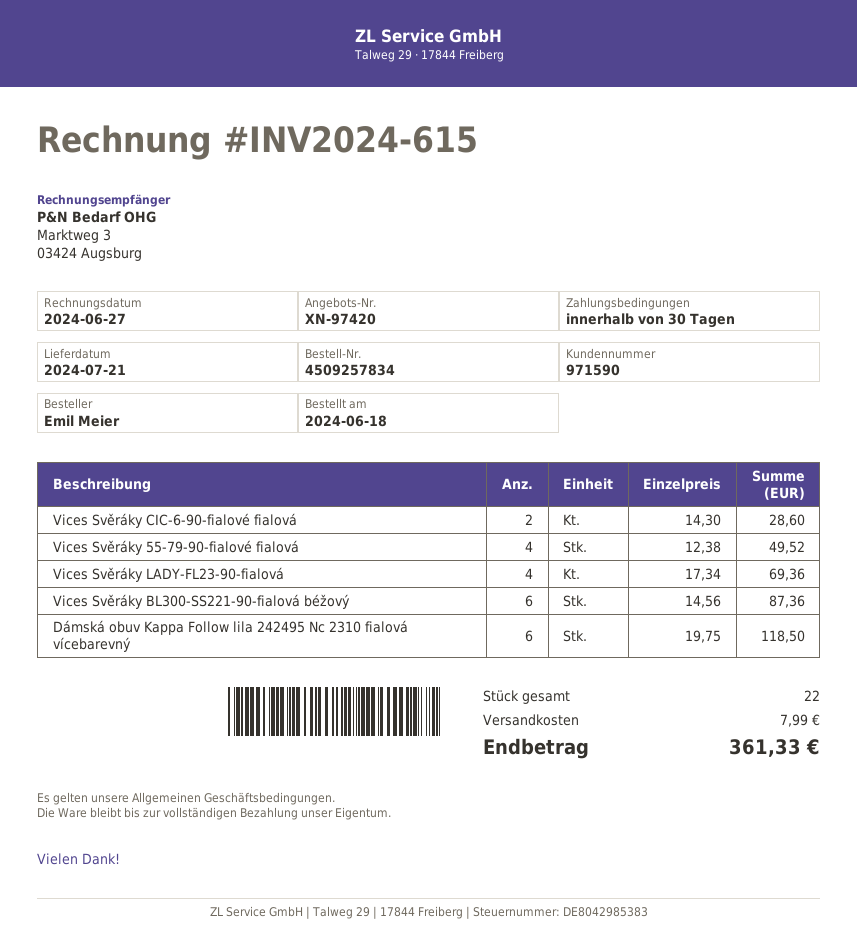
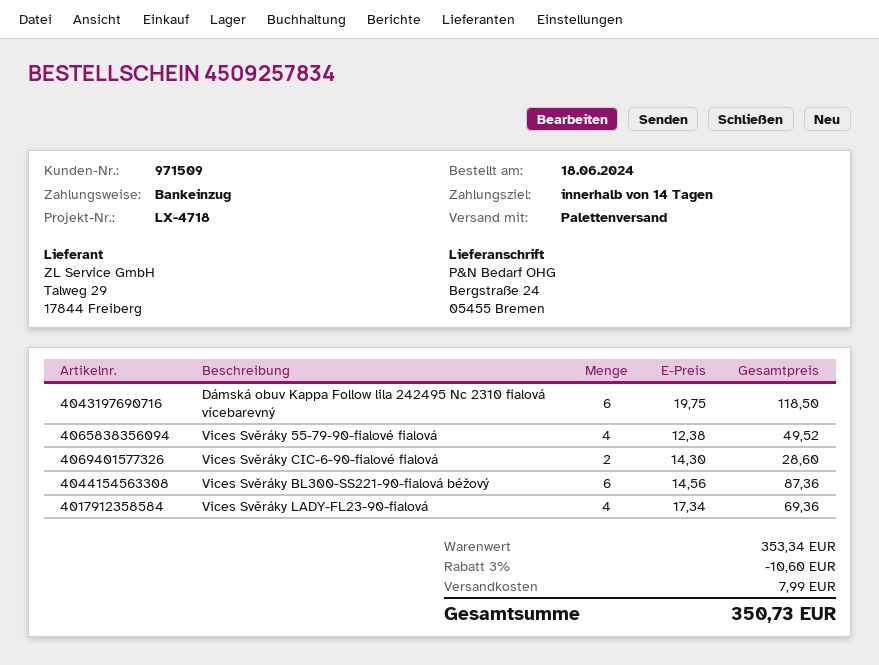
payment terms: 30 days -> 14 days
customer number: 971590 -> 971509
discount: none -> 3% = 10.60
total: 361.33 -> 350.73

